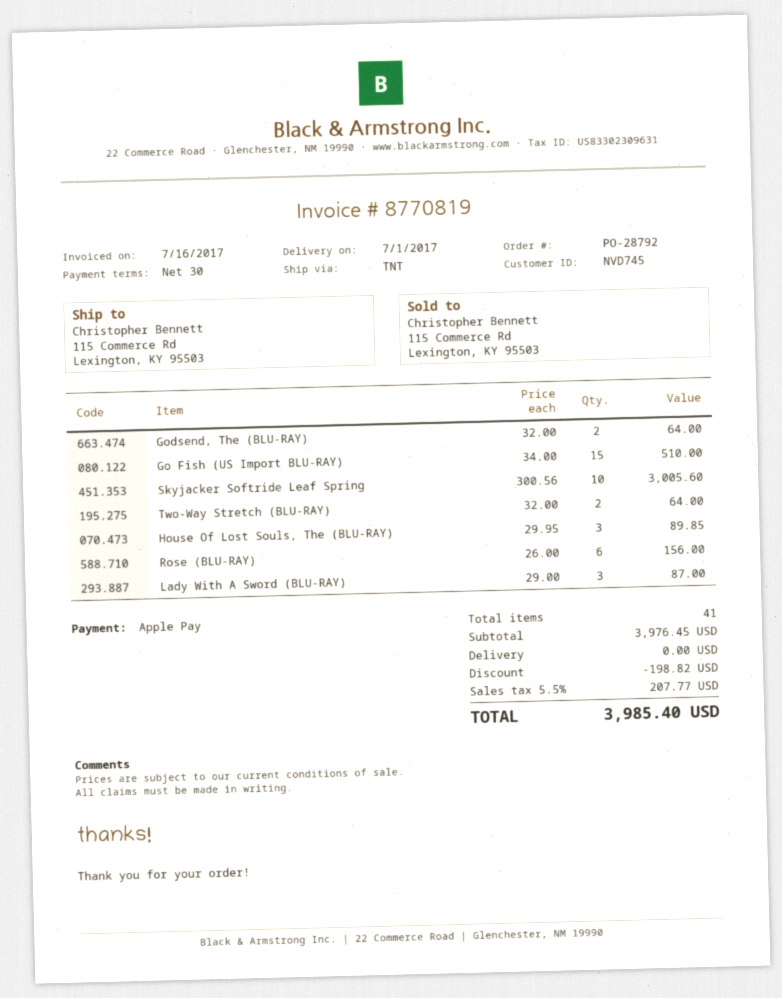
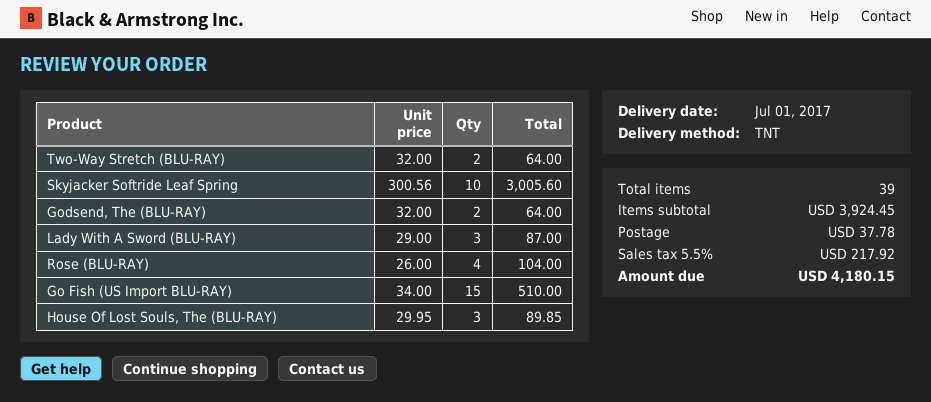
Rose (BLU-RAY): 6 x 26.00 = 156.00 -> 4 x 26.00 = 104.00
total quantity: 41 -> 39
subtotal: 3976.45 -> 3924.45
discount: 198.82 -> none
shipping: 0.00 -> 37.78
tax: 5.5% = 207.77 -> 5.5% = 217.92
total: 3985.40 -> 4180.15

